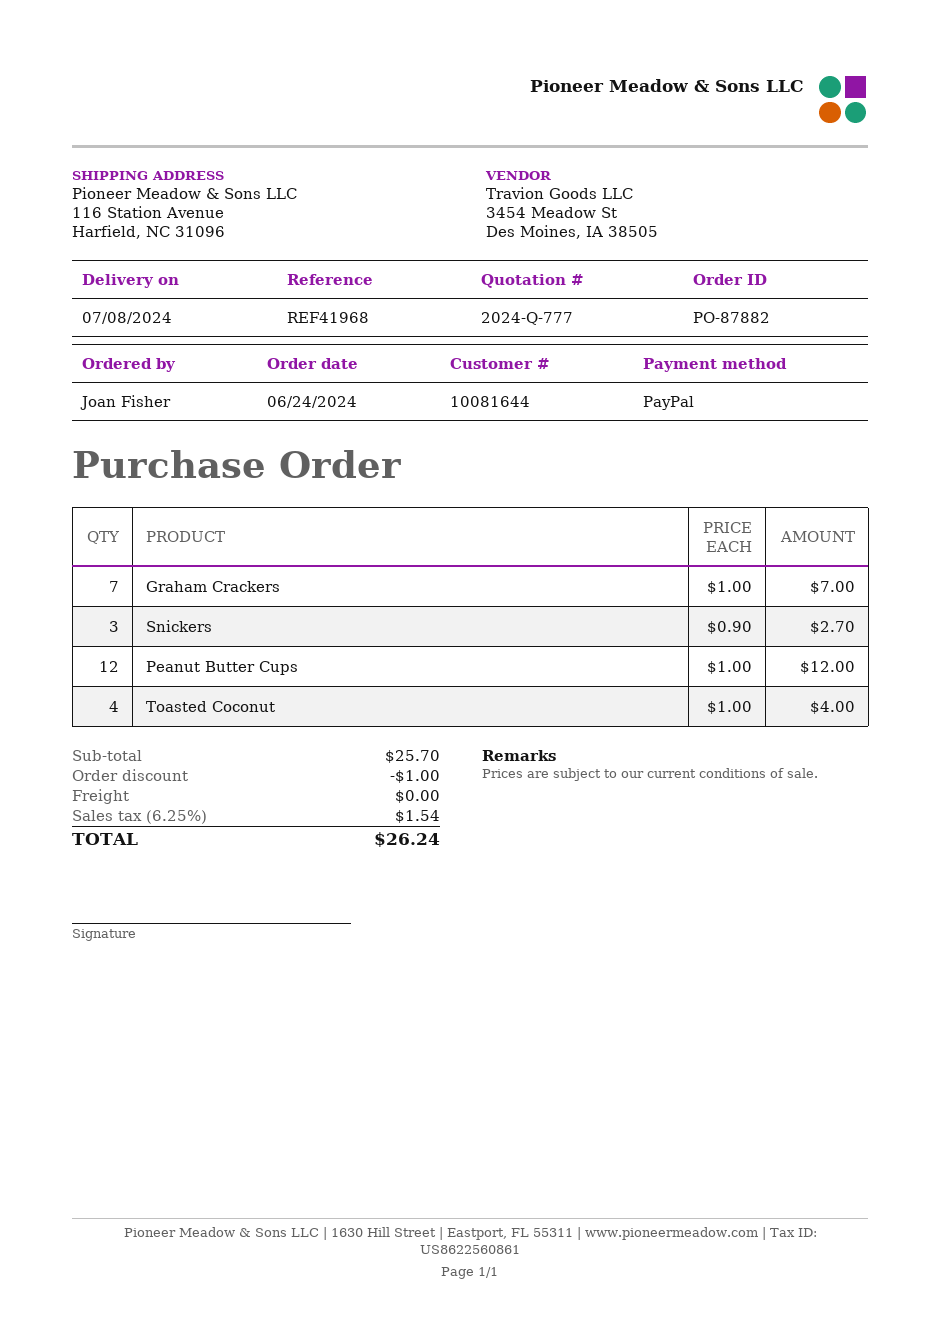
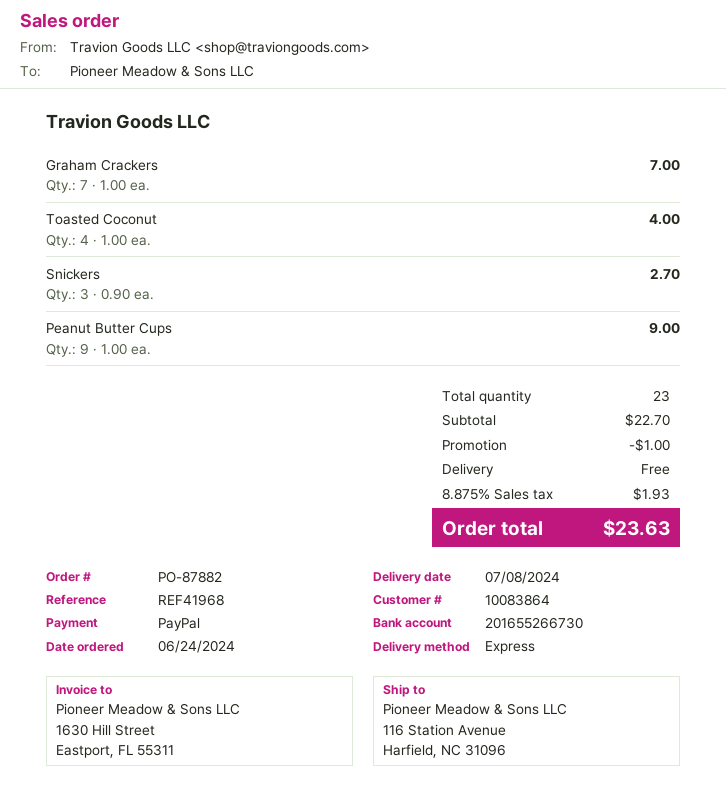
customer number: 10081644 -> 10083864
Peanut Butter Cups: 12 x 1.00 = 12.00 -> 9 x 1.00 = 9.00
subtotal: 25.70 -> 22.70
tax: 6.25% = 1.54 -> 8.875% = 1.93
total: 26.24 -> 23.63

